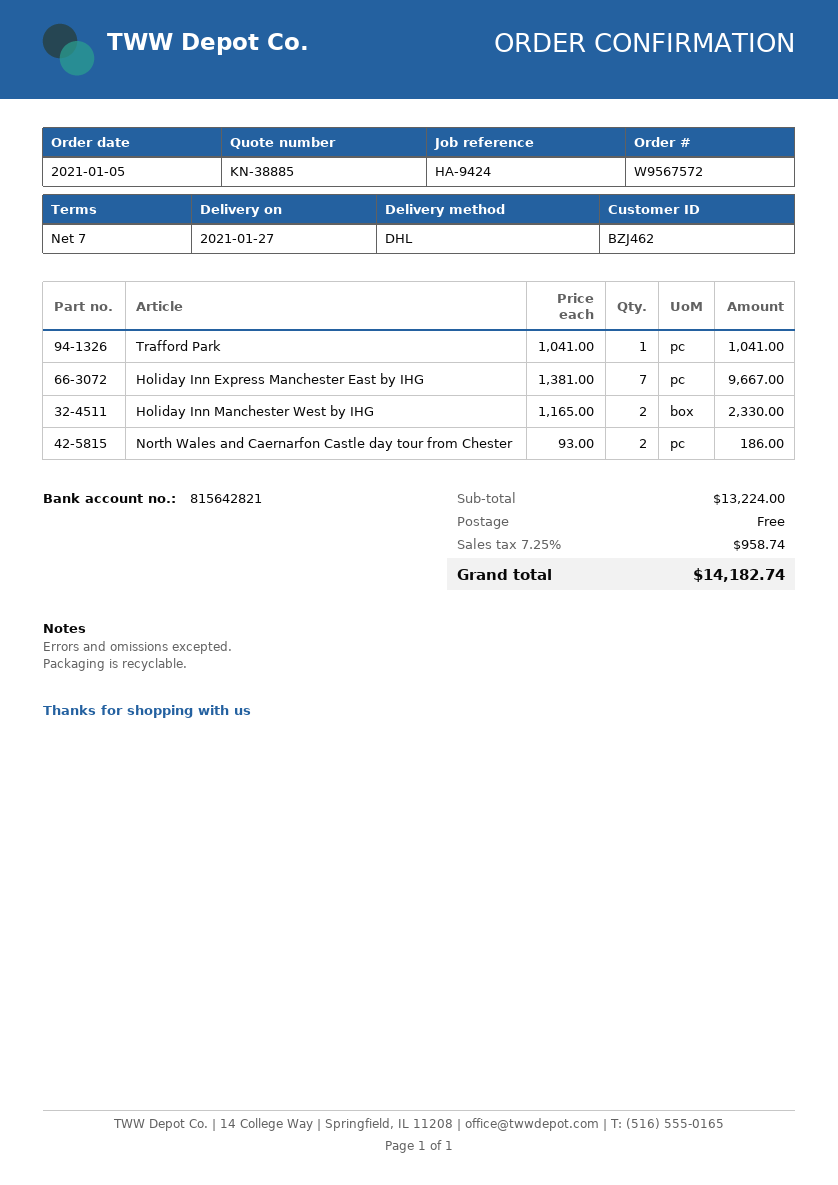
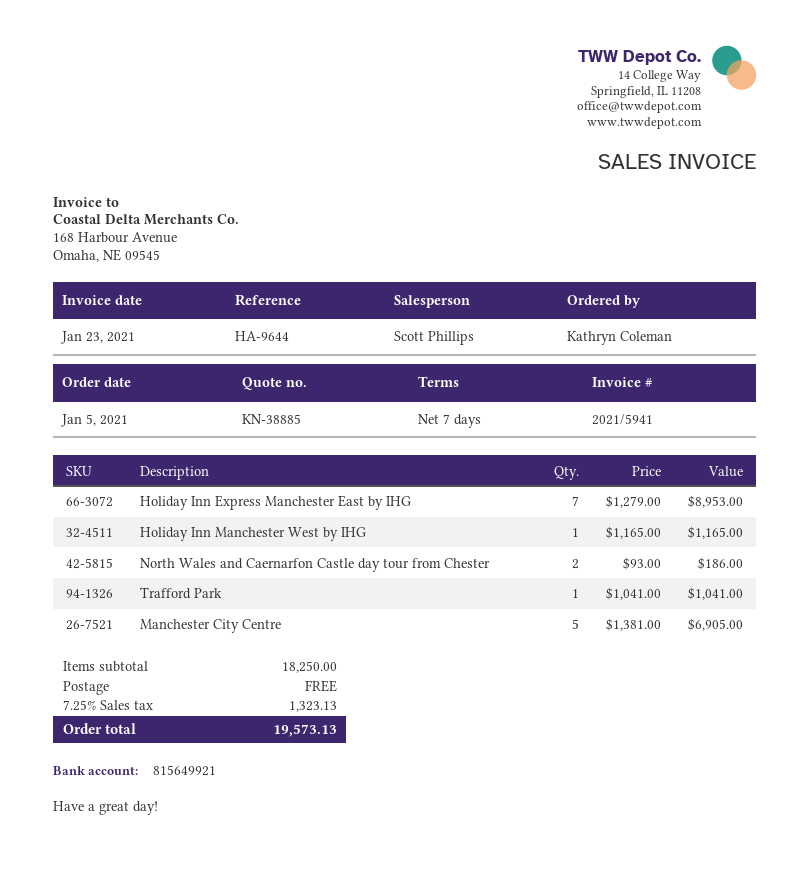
reference: HA-9424 -> HA-9644
bank account: 815642821 -> 815649921
Holiday Inn Express Manchester East by IHG: 7 x 1381.00 = 9667.00 -> 7 x 1279.00 = 8953.00
Holiday Inn Manchester West by IHG: 2 x 1165.00 = 2330.00 -> 1 x 1165.00 = 1165.00
Manchester City Centre: none -> 5 x 1381.00 = 6905.00
subtotal: 13224.00 -> 18250.00
tax: 7.25% = 958.74 -> 7.25% = 1323.13
total: 14182.74 -> 19573.13

